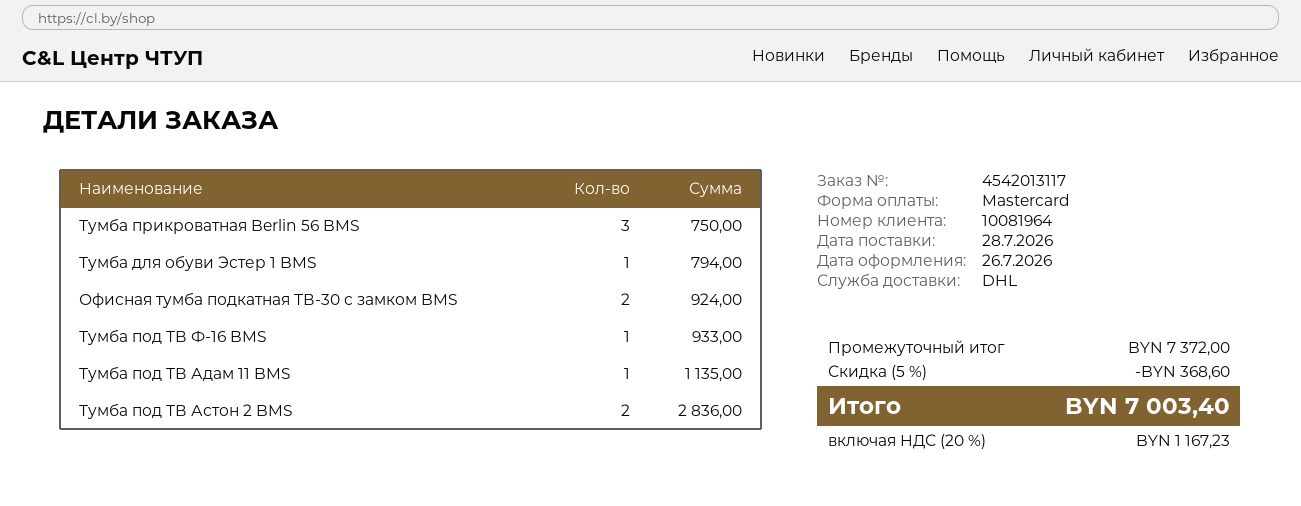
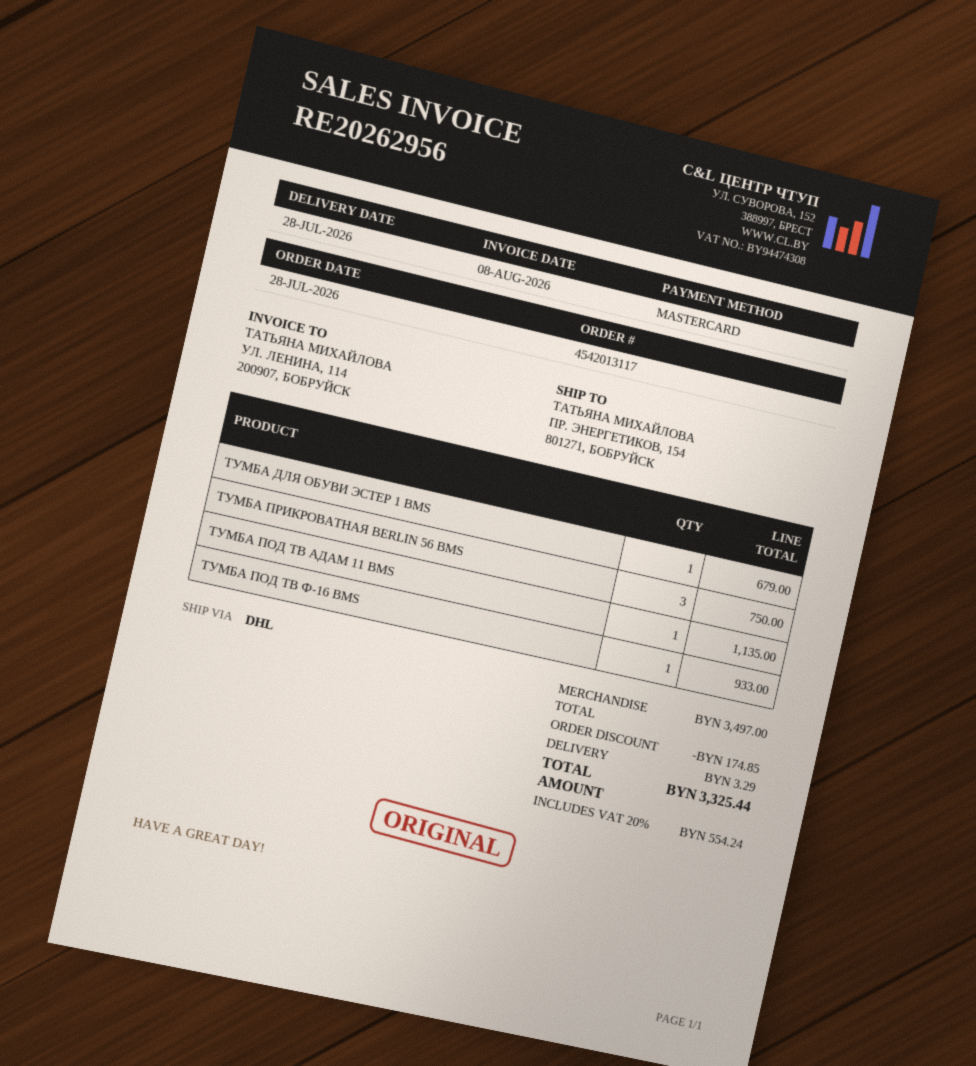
order date: 2026-07-26 -> 2026-07-28
Тумба для обуви Эстер 1 BMS: 1 for 794.00 -> 1 for 679.00
Офисная тумба подкатная ТВ-30 с замком BMS: 2 for 924.00 -> none
Тумба под ТВ Астон 2 BMS: 2 for 2836.00 -> none
subtotal: 7372.00 -> 3497.00
discount: 368.60 -> 174.85
shipping: none -> 3.29
tax: 20% = 1167.23 -> 20% = 554.24
total: 7003.40 -> 3325.44

